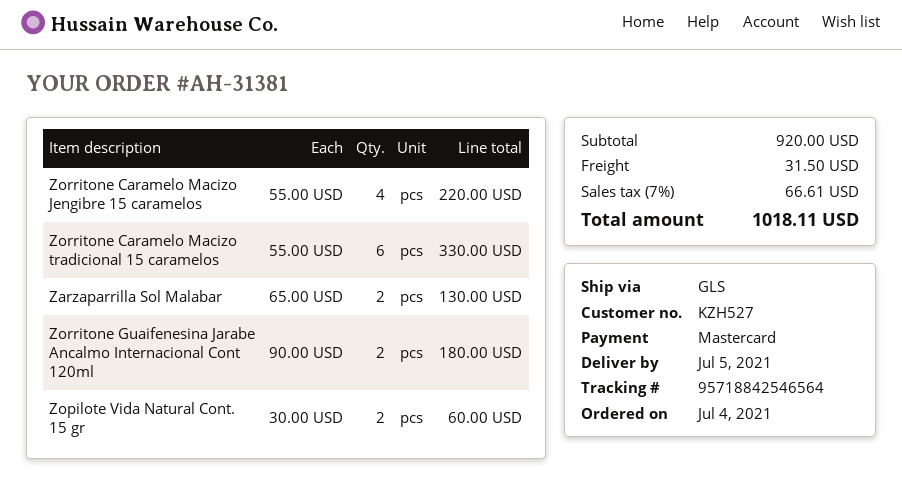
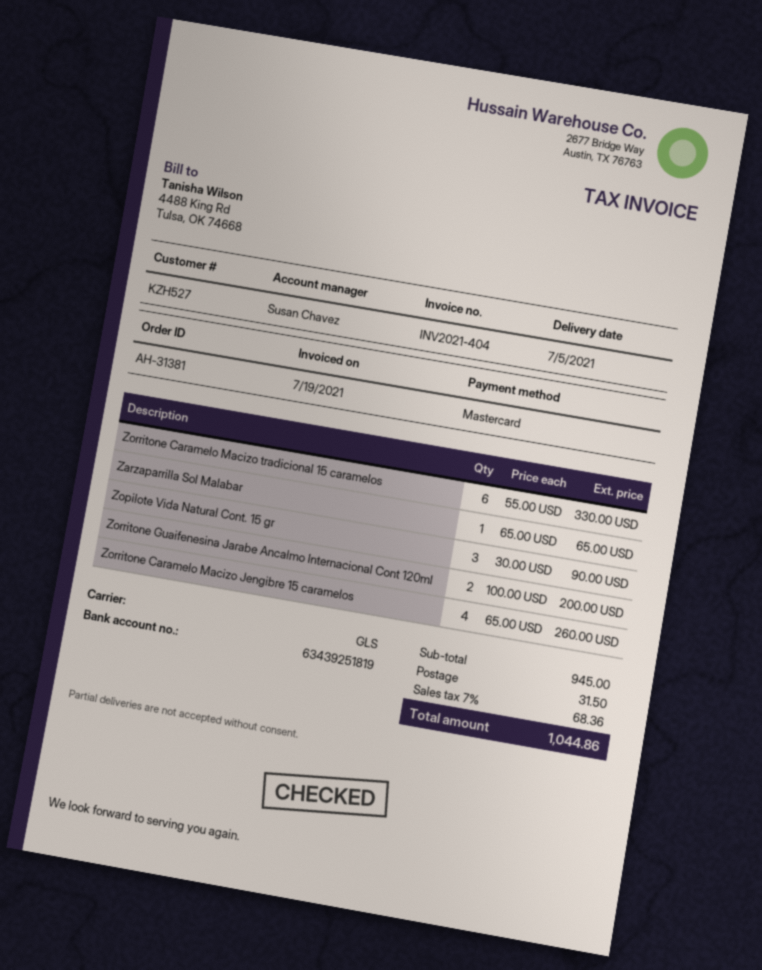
Zorritone Caramelo Macizo Jengibre 15 caramelos: 4 x 55.00 = 220.00 -> 4 x 65.00 = 260.00
Zarzaparrilla Sol Malabar: 2 x 65.00 = 130.00 -> 1 x 65.00 = 65.00
Zorritone Guaifenesina Jarabe Ancalmo Internacional Cont 120ml: 2 x 90.00 = 180.00 -> 2 x 100.00 = 200.00
Zopilote Vida Natural Cont. 15 gr: 2 x 30.00 = 60.00 -> 3 x 30.00 = 90.00
subtotal: 920.00 -> 945.00
tax: 7% = 66.61 -> 7% = 68.36
total: 1018.11 -> 1044.86

